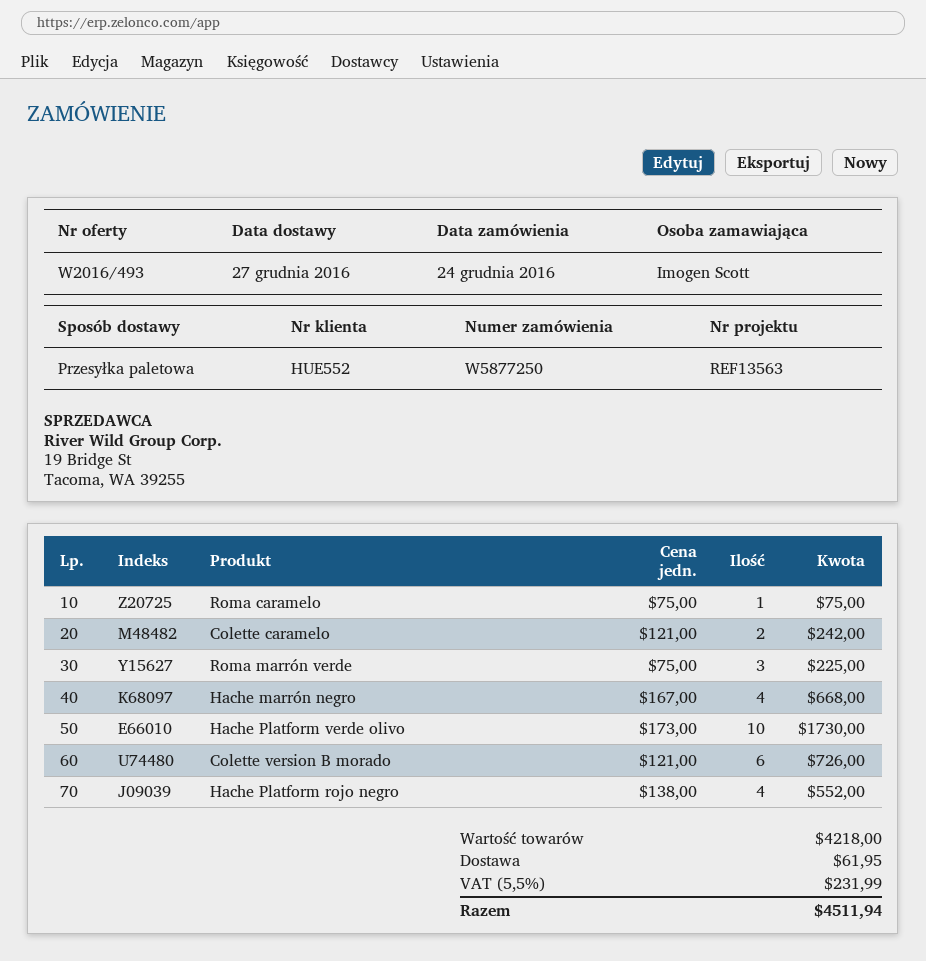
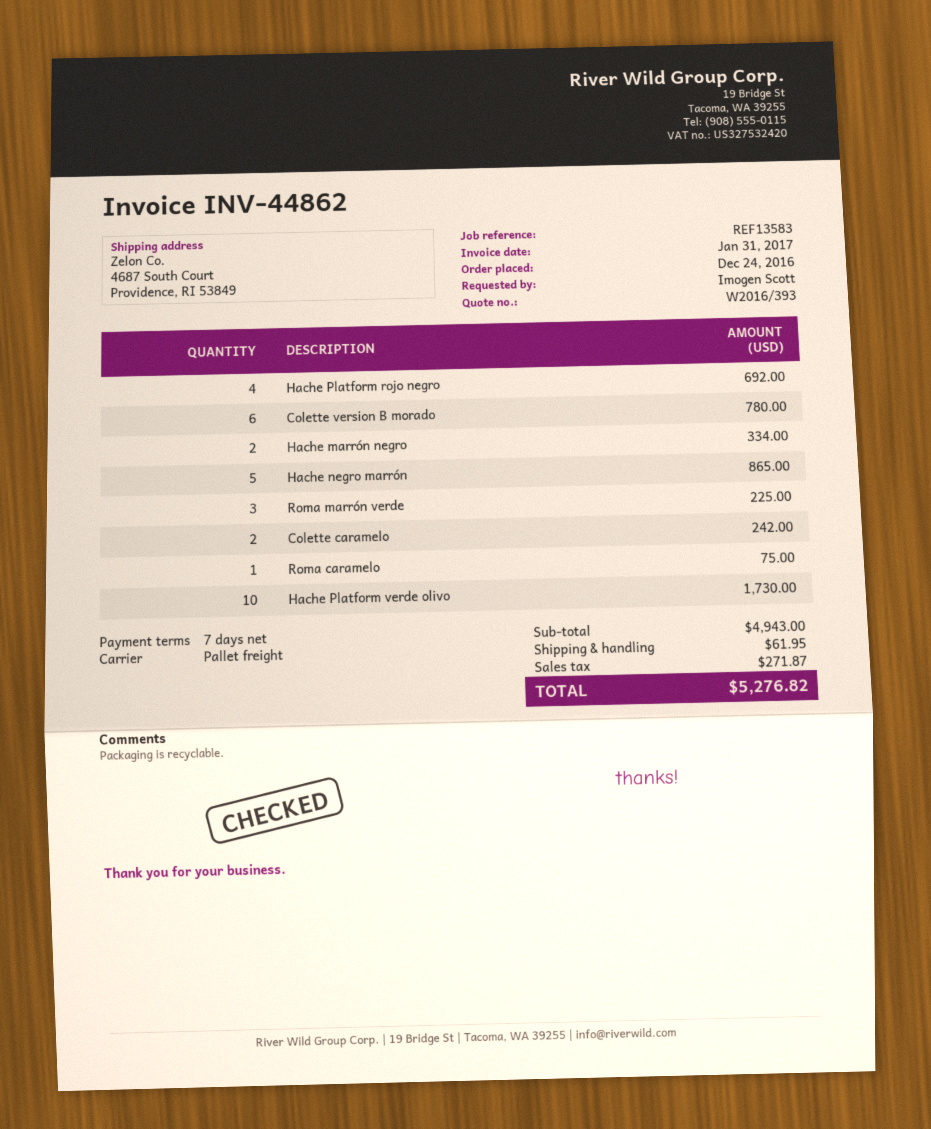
quote number: W2016/493 -> W2016/393
reference: REF13563 -> REF13583
Hache marrón negro: 4 for 668.00 -> 2 for 334.00
Colette version B morado: 6 for 726.00 -> 6 for 780.00
Hache Platform rojo negro: 4 for 552.00 -> 4 for 692.00
Hache negro marrón: none -> 5 for 865.00
subtotal: 4218.00 -> 4943.00
tax: 231.99 -> 271.87
total: 4511.94 -> 5276.82

